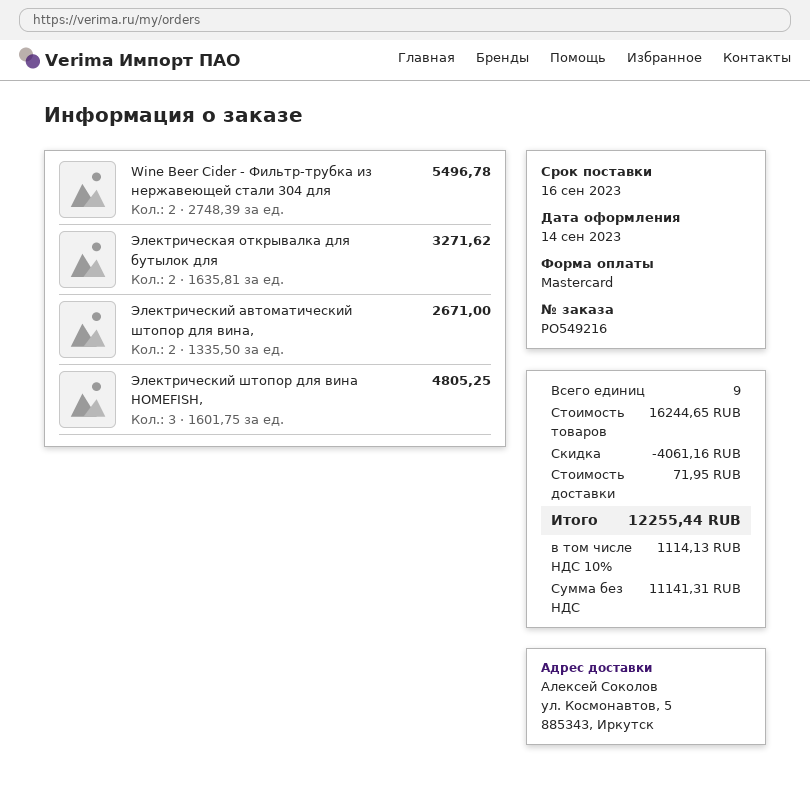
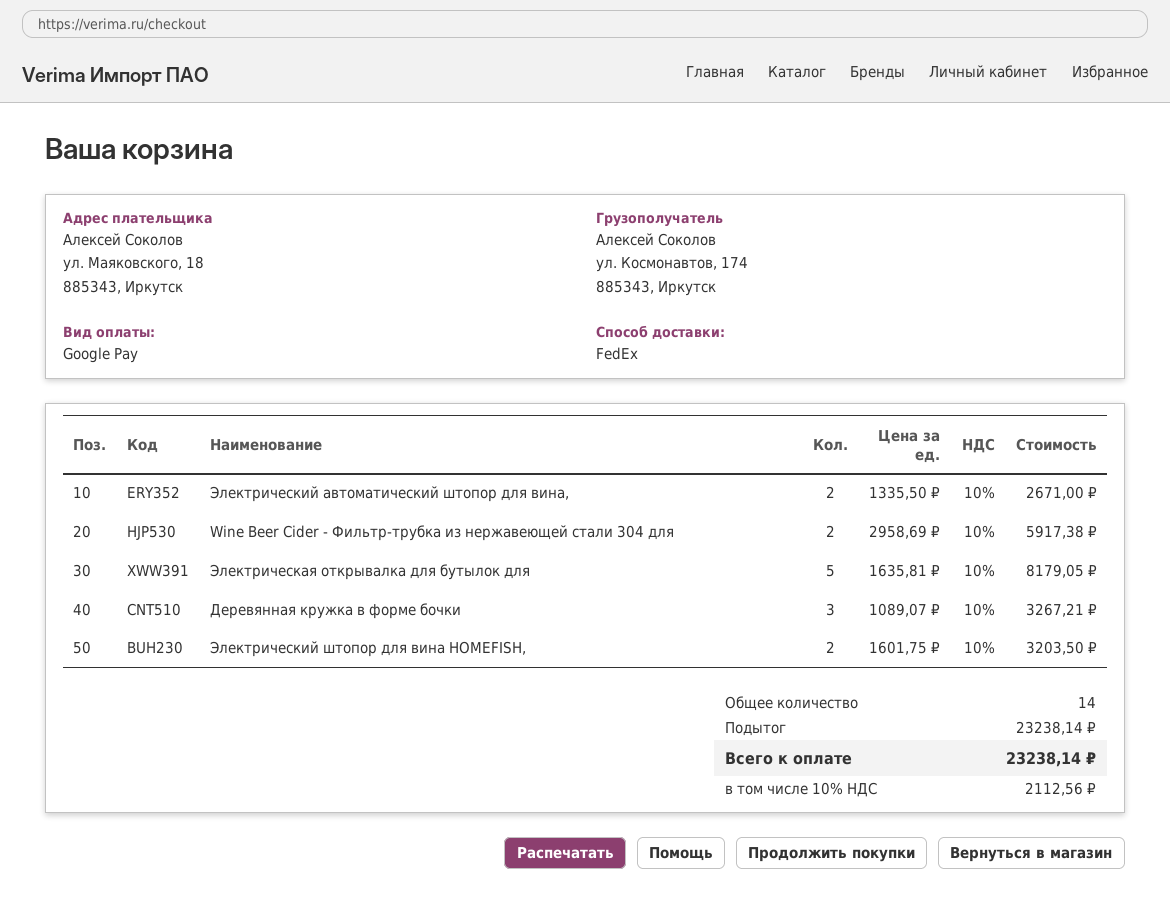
payment method: Mastercard -> Google Pay
ship to: ул. Космонавтов, 5, 885343, Иркутск -> ул. Космонавтов, 174, 885343, Иркутск
Wine Beer Cider - Фильтр-трубка из нержавеющей стали 304 для: 2 x 2748.39 = 5496.78 -> 2 x 2958.69 = 5917.38
Электрическая открывалка для бутылок для: 2 x 1635.81 = 3271.62 -> 5 x 1635.81 = 8179.05
Электрический штопор для вина HOMEFISH,: 3 x 1601.75 = 4805.25 -> 2 x 1601.75 = 3203.50
Деревянная кружка в форме бочки: none -> 3 x 1089.07 = 3267.21
total quantity: 9 -> 14
subtotal: 16244.65 -> 23238.14
discount: 4061.16 -> none
shipping: 71.95 -> none
tax: 10% = 1114.13 -> 10% = 2112.56
total: 12255.44 -> 23238.14

